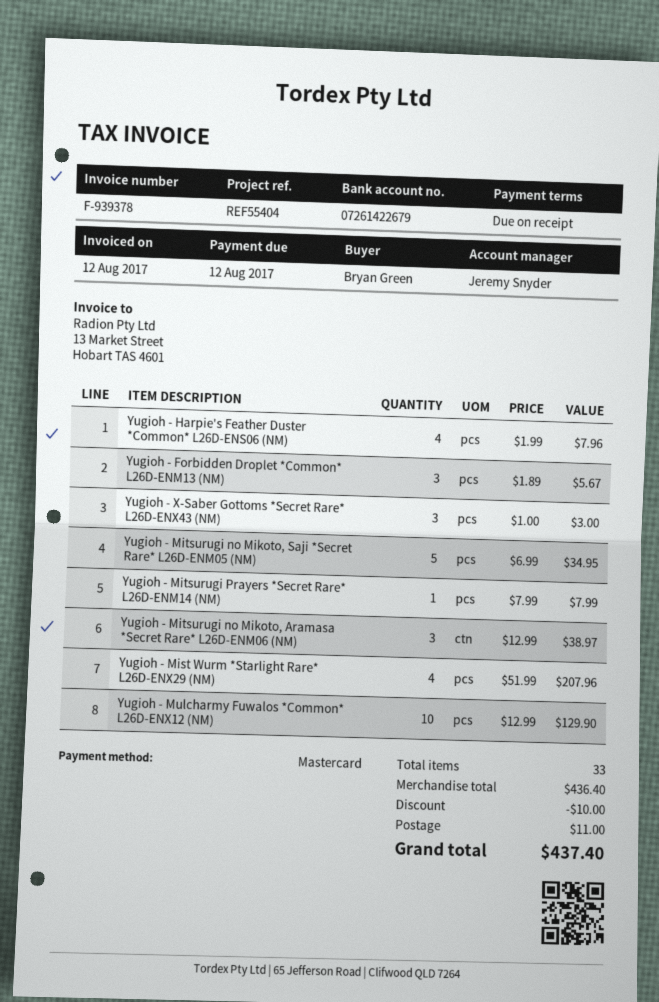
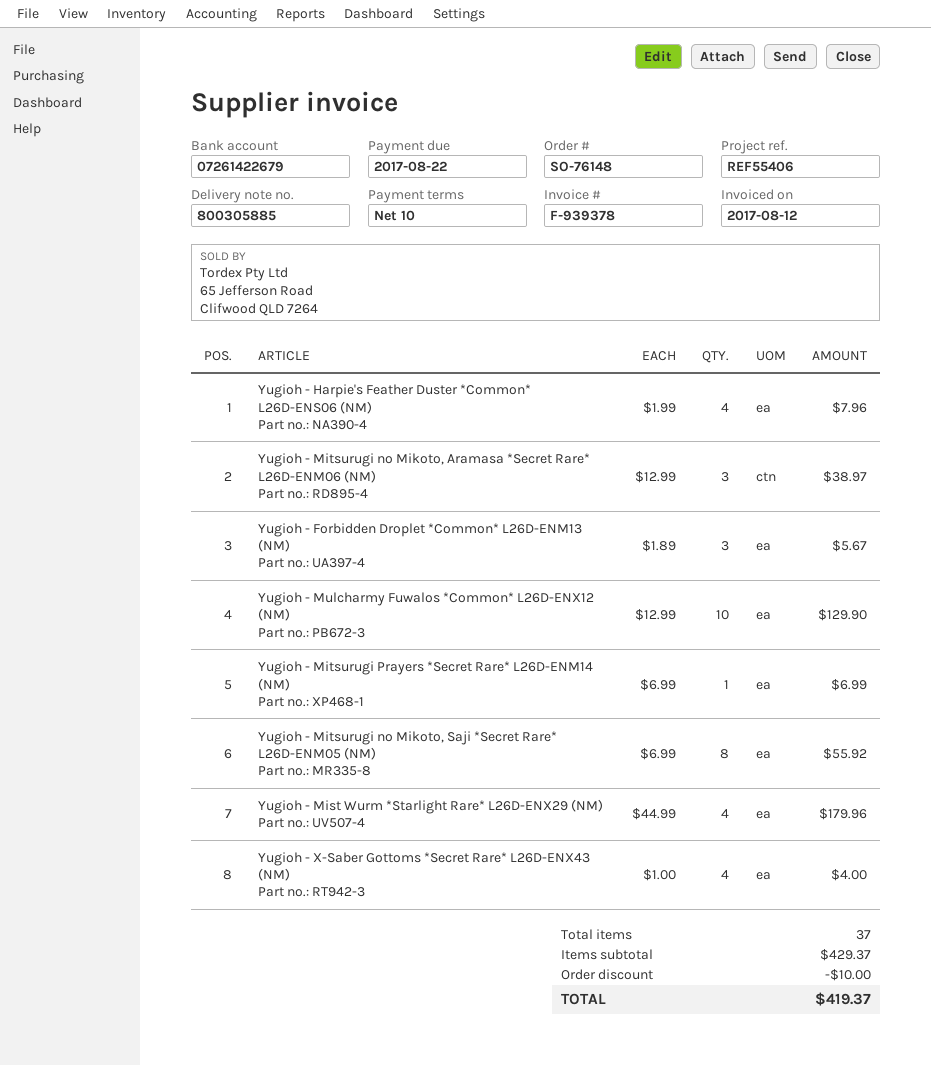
payment terms: on receipt -> 10 days
due date: 2017-08-12 -> 2017-08-22
reference: REF55404 -> REF55406
Yugioh - X-Saber Gottoms *Secret Rare* L26D-ENX43 (NM): 3 x 1.00 = 3.00 -> 4 x 1.00 = 4.00
Yugioh - Mitsurugi no Mikoto, Saji *Secret Rare* L26D-ENM05 (NM): 5 x 6.99 = 34.95 -> 8 x 6.99 = 55.92
Yugioh - Mitsurugi Prayers *Secret Rare* L26D-ENM14 (NM): 1 x 7.99 = 7.99 -> 1 x 6.99 = 6.99
Yugioh - Mist Wurm *Starlight Rare* L26D-ENX29 (NM): 4 x 51.99 = 207.96 -> 4 x 44.99 = 179.96
total quantity: 33 -> 37
subtotal: 436.40 -> 429.37
shipping: 11.00 -> none
total: 437.40 -> 419.37

